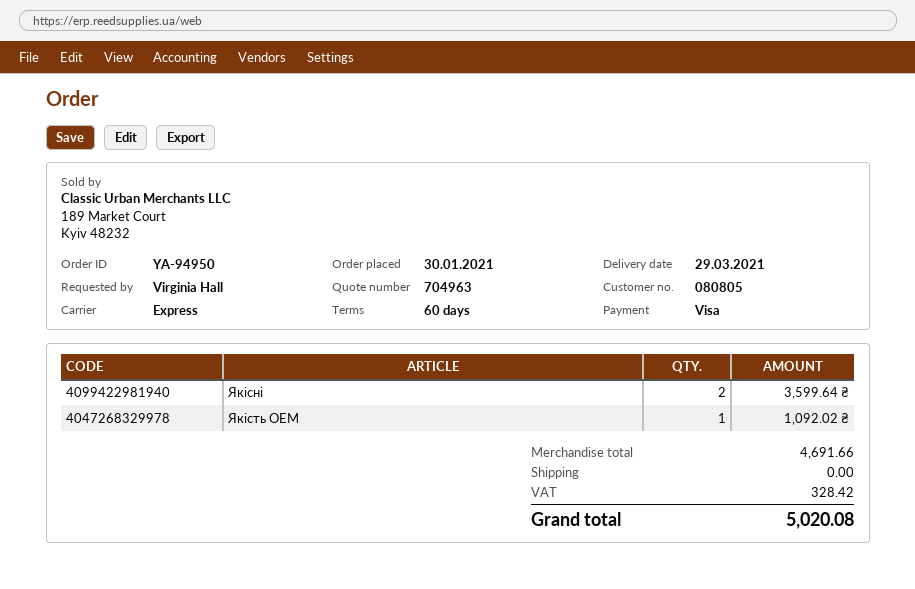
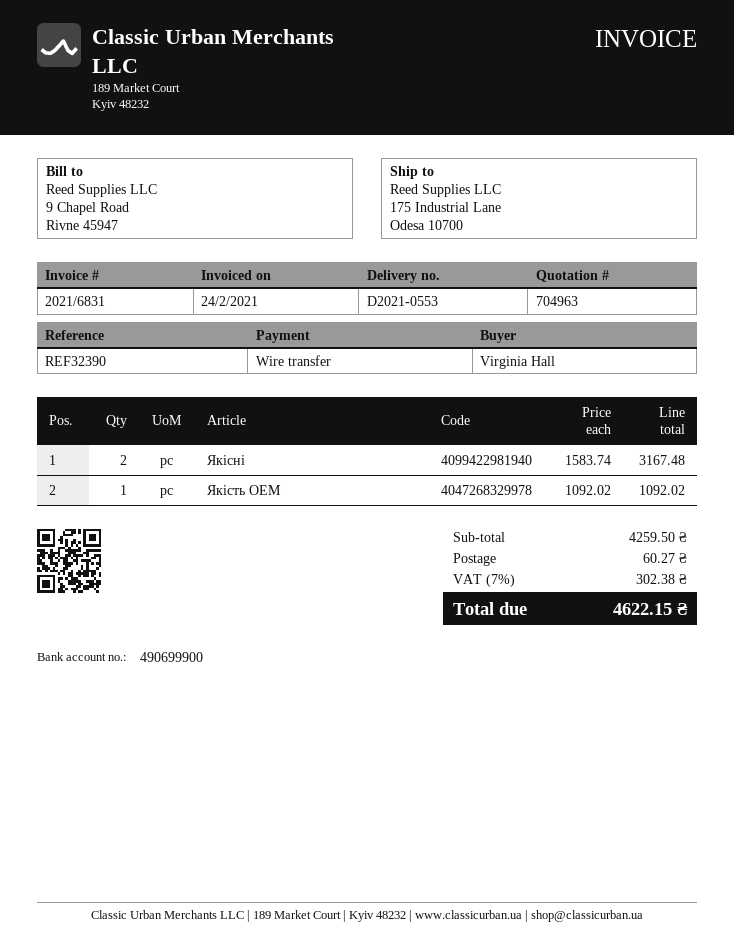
payment method: Visa -> bank transfer
Якісні: 2 for 3599.64 -> 2 for 3167.48
subtotal: 4691.66 -> 4259.50
shipping: 0.00 -> 60.27
tax: 328.42 -> 302.38
total: 5020.08 -> 4622.15

